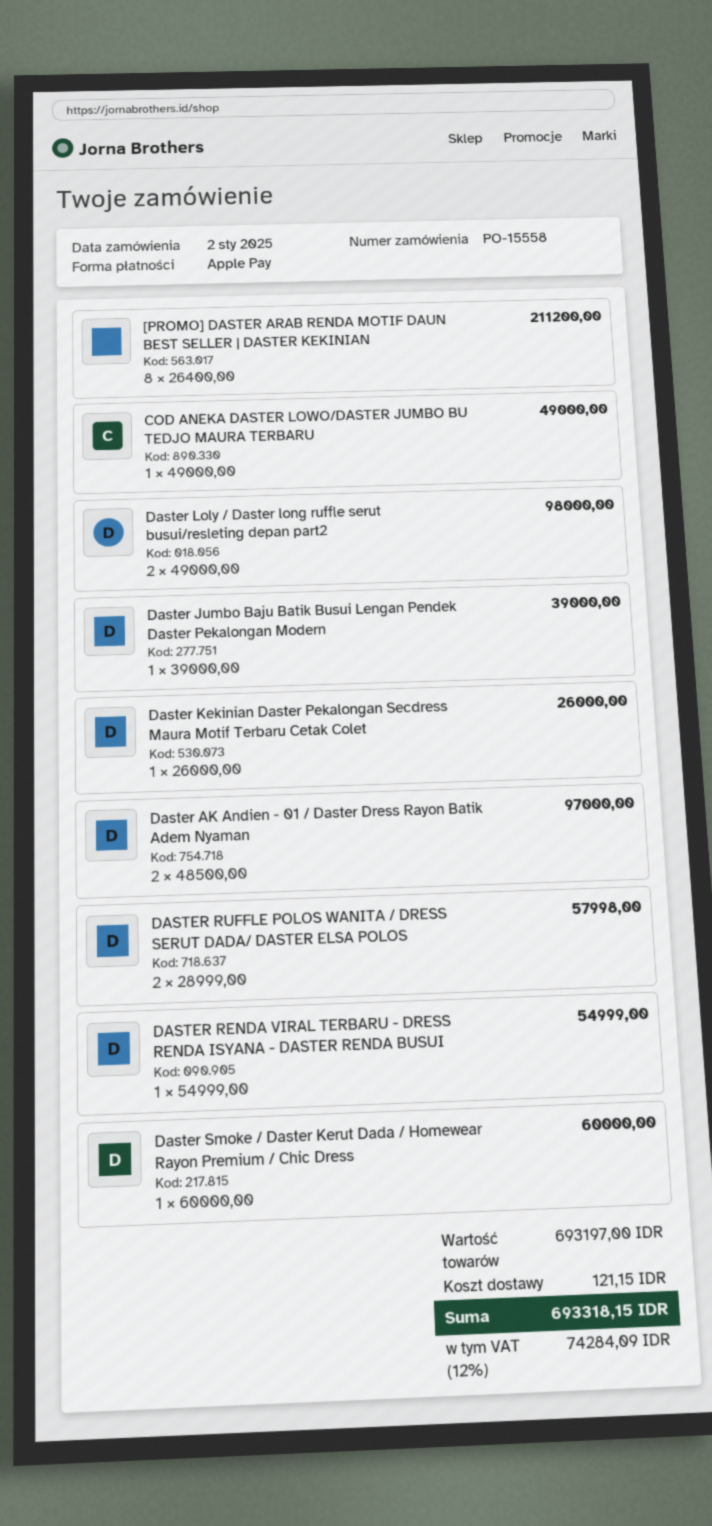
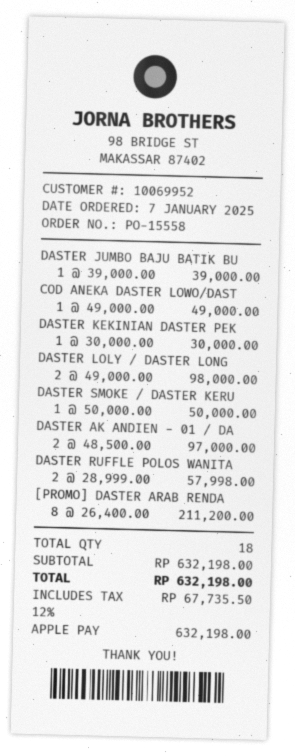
order date: 2025-01-02 -> 2025-01-07
Daster Kekinian Daster Pekalongan Secdress Maura Motif Terbaru Cetak Colet: 1 x 26000.00 = 26000.00 -> 1 x 30000.00 = 30000.00
DASTER RENDA VIRAL TERBARU - DRESS RENDA ISYANA - DASTER RENDA BUSUI: 1 x 54999.00 = 54999.00 -> none
Daster Smoke / Daster Kerut Dada / Homewear Rayon Premium / Chic Dress: 1 x 60000.00 = 60000.00 -> 1 x 50000.00 = 50000.00
subtotal: 693197.00 -> 632198.00
shipping: 121.15 -> none
tax: 12% = 74284.09 -> 12% = 67735.50
total: 693318.15 -> 632198.00

